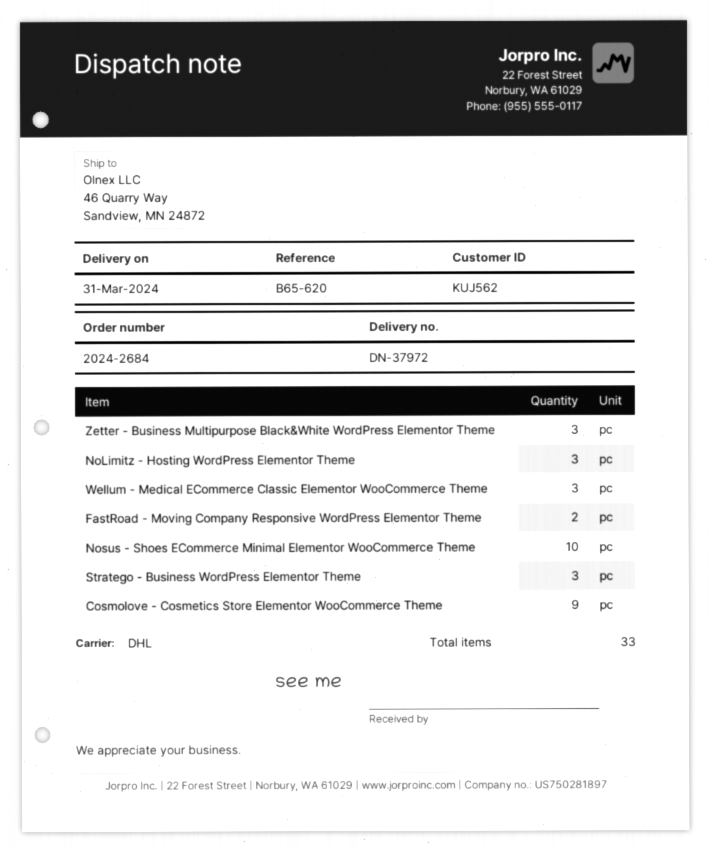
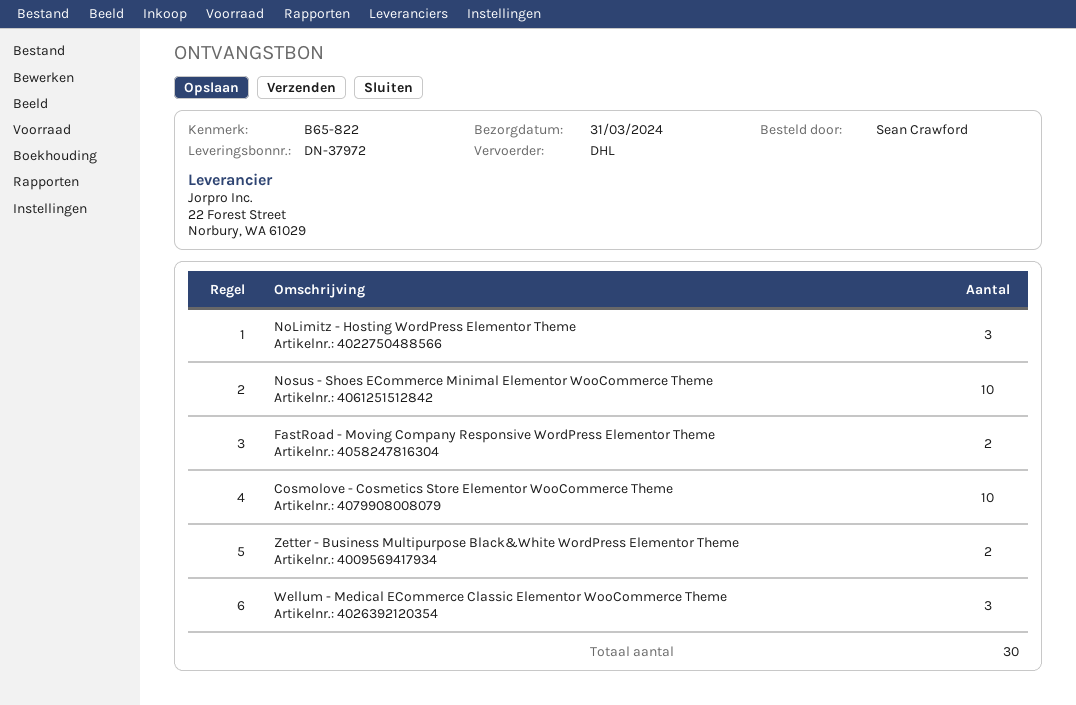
reference: B65-620 -> B65-822
Zetter - Business Multipurpose Black&White WordPress Elementor Theme: 3 -> 2
Stratego - Business WordPress Elementor Theme: 3 -> none
Cosmolove - Cosmetics Store Elementor WooCommerce Theme: 9 -> 10
total quantity: 33 -> 30

